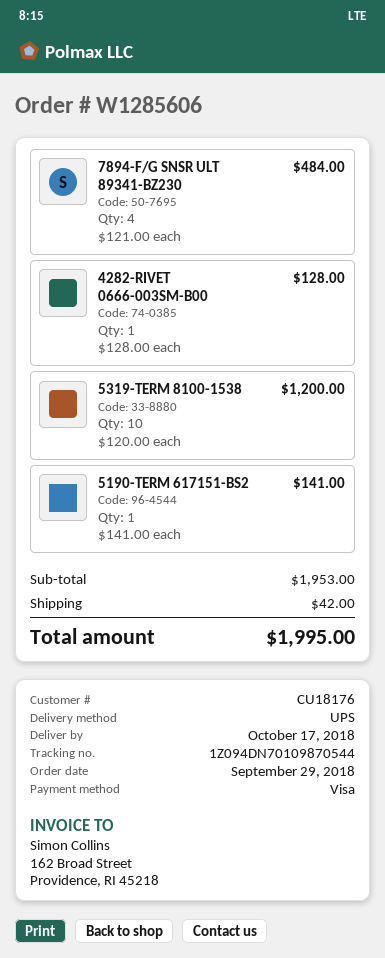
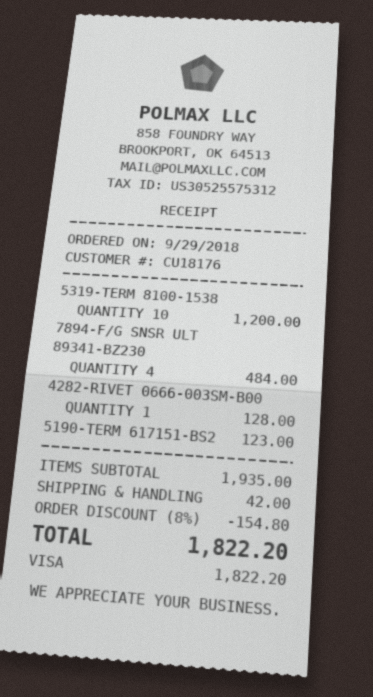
5190-TERM 617151-BS2: 1 for 141.00 -> 1 for 123.00
subtotal: 1953.00 -> 1935.00
discount: none -> 8% = 154.80
total: 1995.00 -> 1822.20

